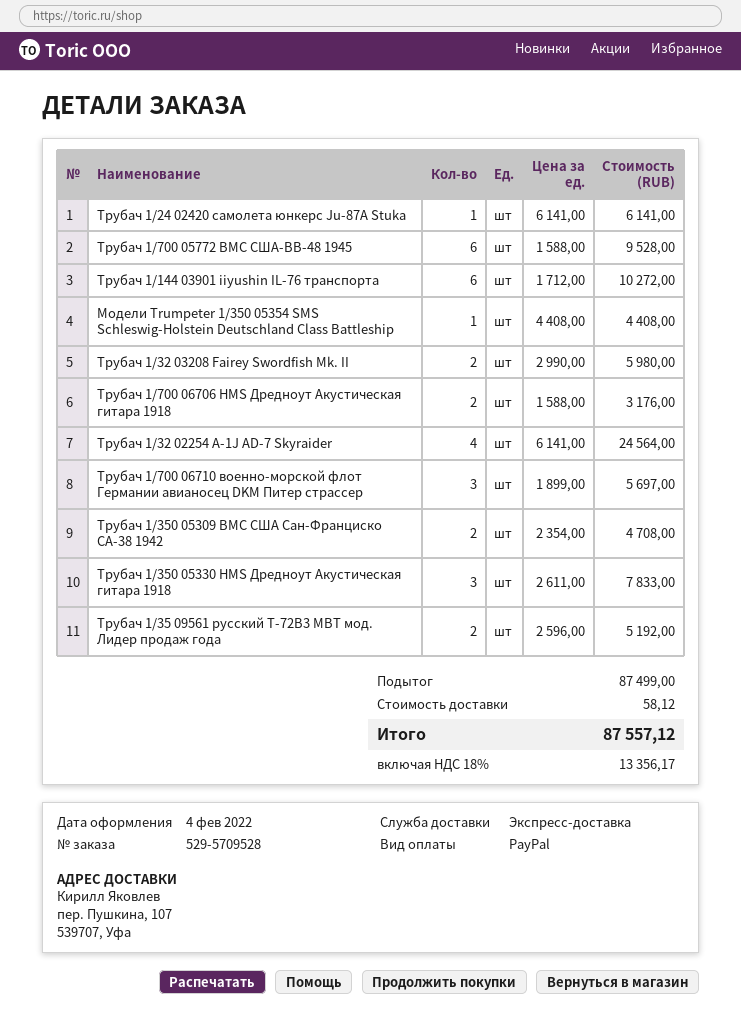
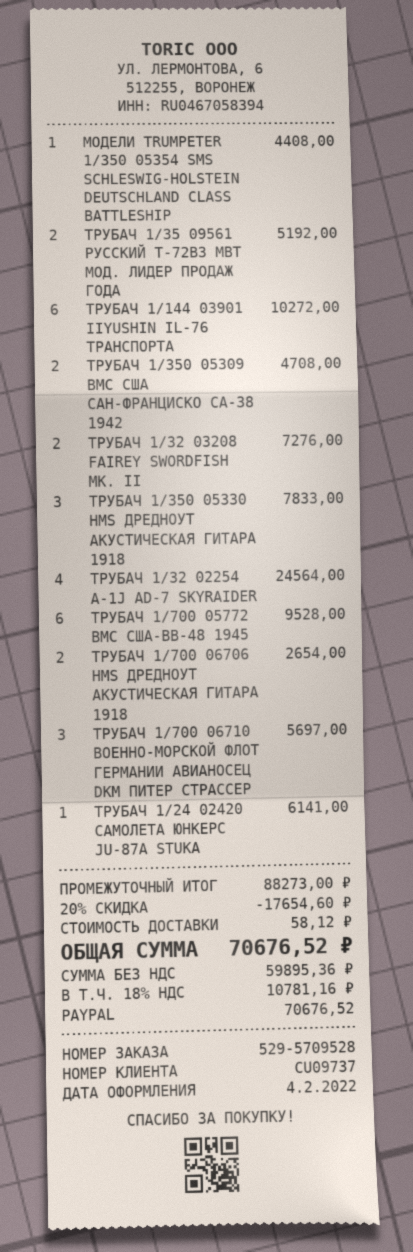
Трубач 1/32 03208 Fairey Swordfish Mk. II: 2 for 5980.00 -> 2 for 7276.00
Трубач 1/700 06706 HMS Дредноут Акустическая гитара 1918: 2 for 3176.00 -> 2 for 2654.00
subtotal: 87499.00 -> 88273.00
discount: none -> 20% = 17654.60
tax: 18% = 13356.17 -> 18% = 10781.16
total: 87557.12 -> 70676.52

